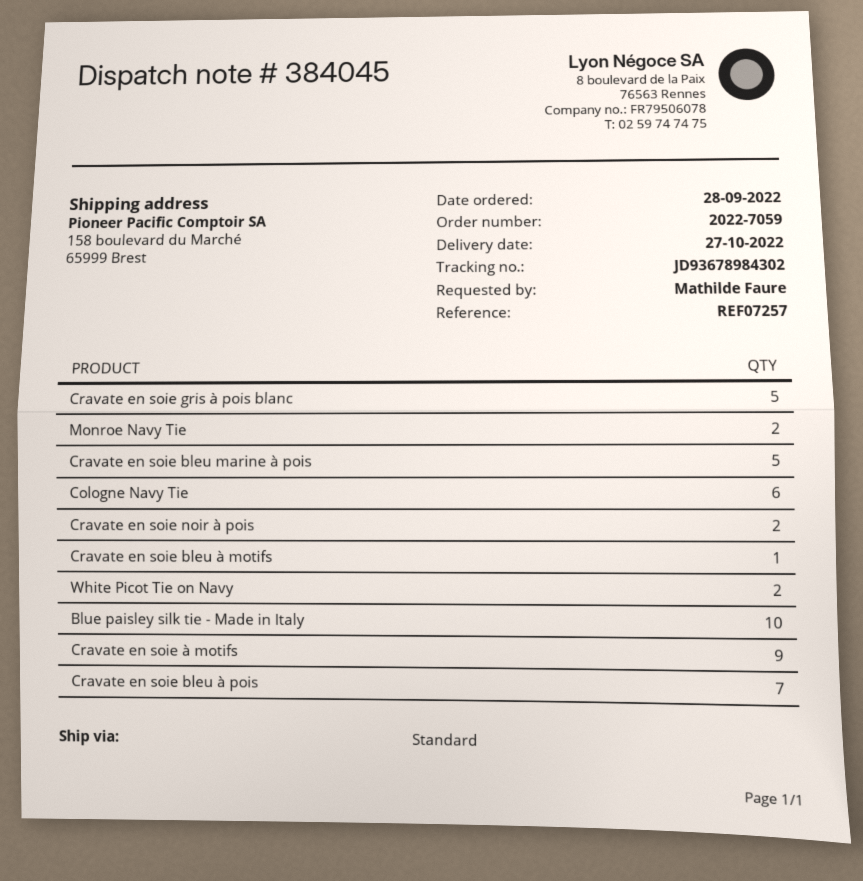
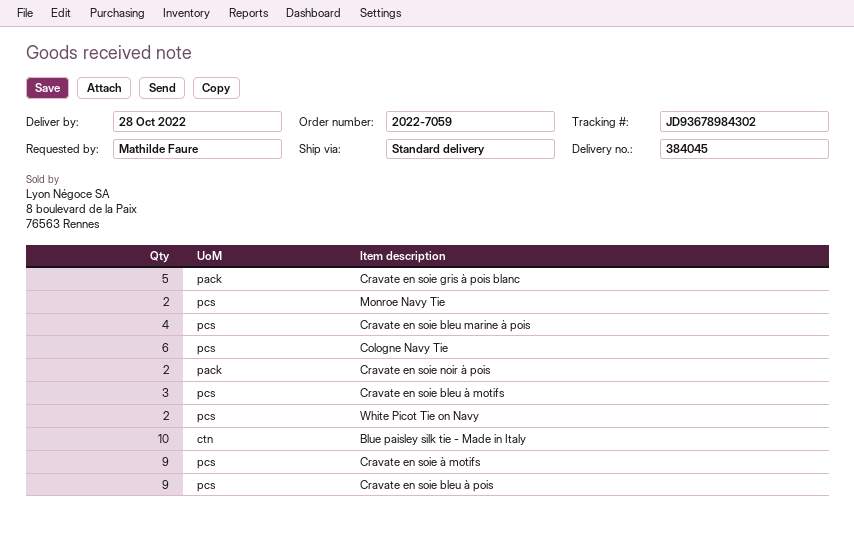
delivery date: 2022-10-27 -> 2022-10-28
Cravate en soie bleu marine à pois: 5 -> 4
Cravate en soie bleu à motifs: 1 -> 3
Cravate en soie bleu à pois: 7 -> 9

